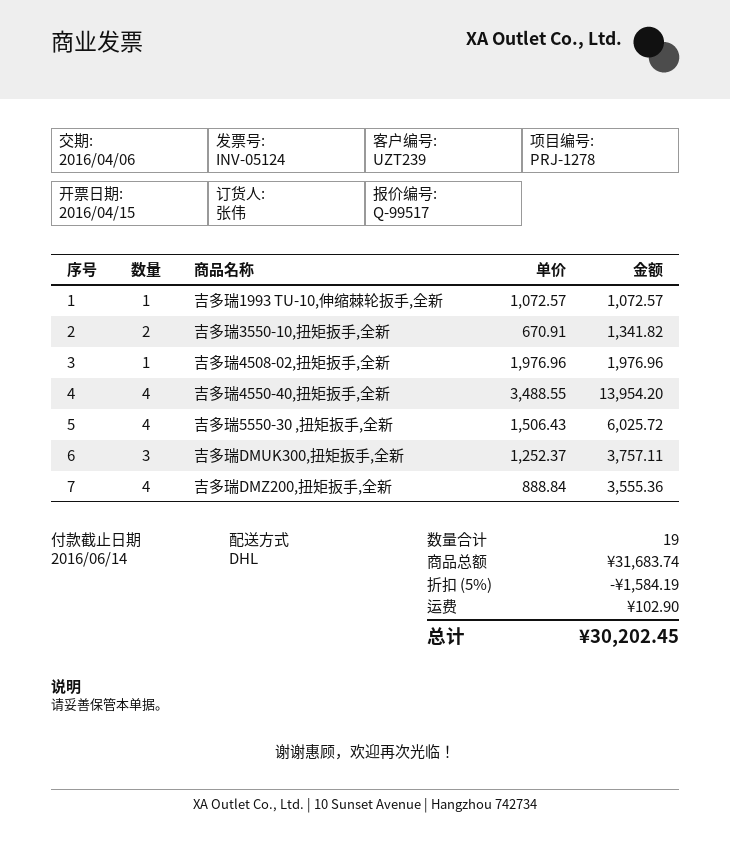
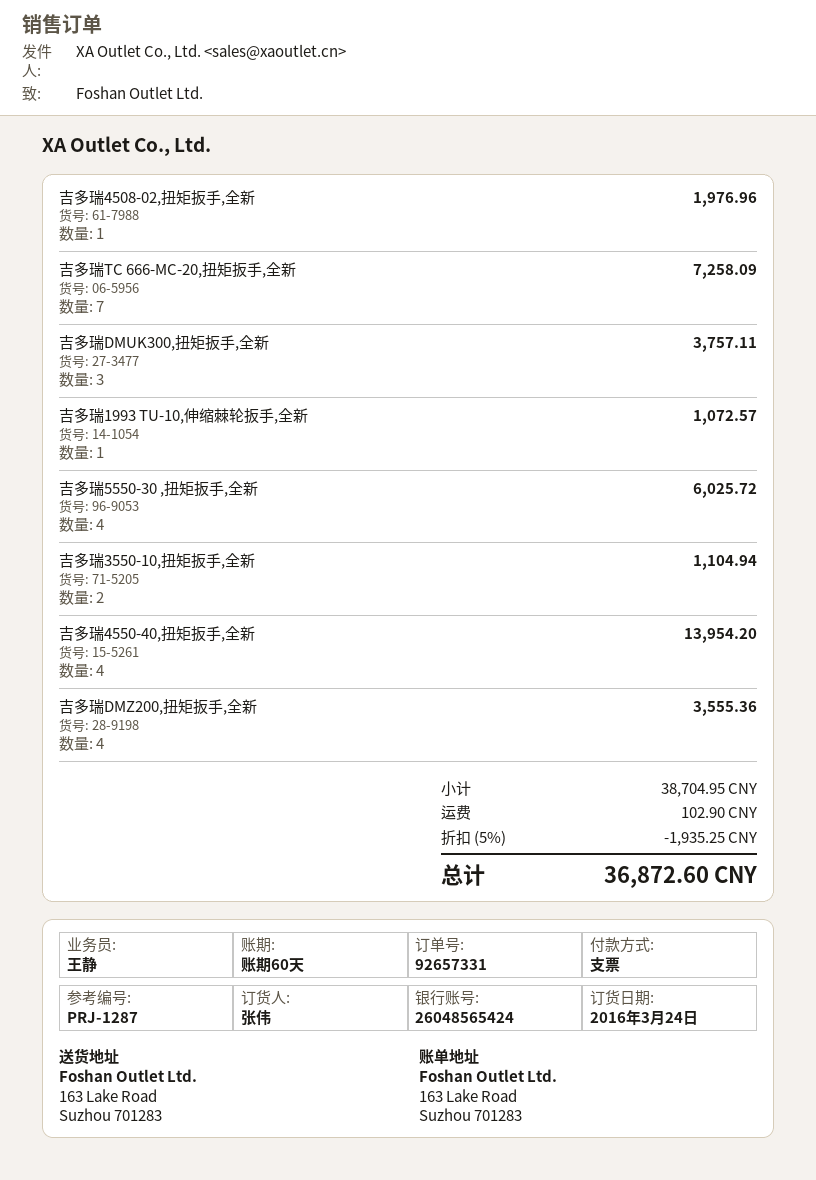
reference: PRJ-1278 -> PRJ-1287
吉多瑞3550-10,扭矩扳手,全新: 2 for 1341.82 -> 2 for 1104.94
吉多瑞TC 666-MC-20,扭矩扳手,全新: none -> 7 for 7258.09
subtotal: 31683.74 -> 38704.95
discount: 5% = 1584.19 -> 5% = 1935.25
total: 30202.45 -> 36872.60

